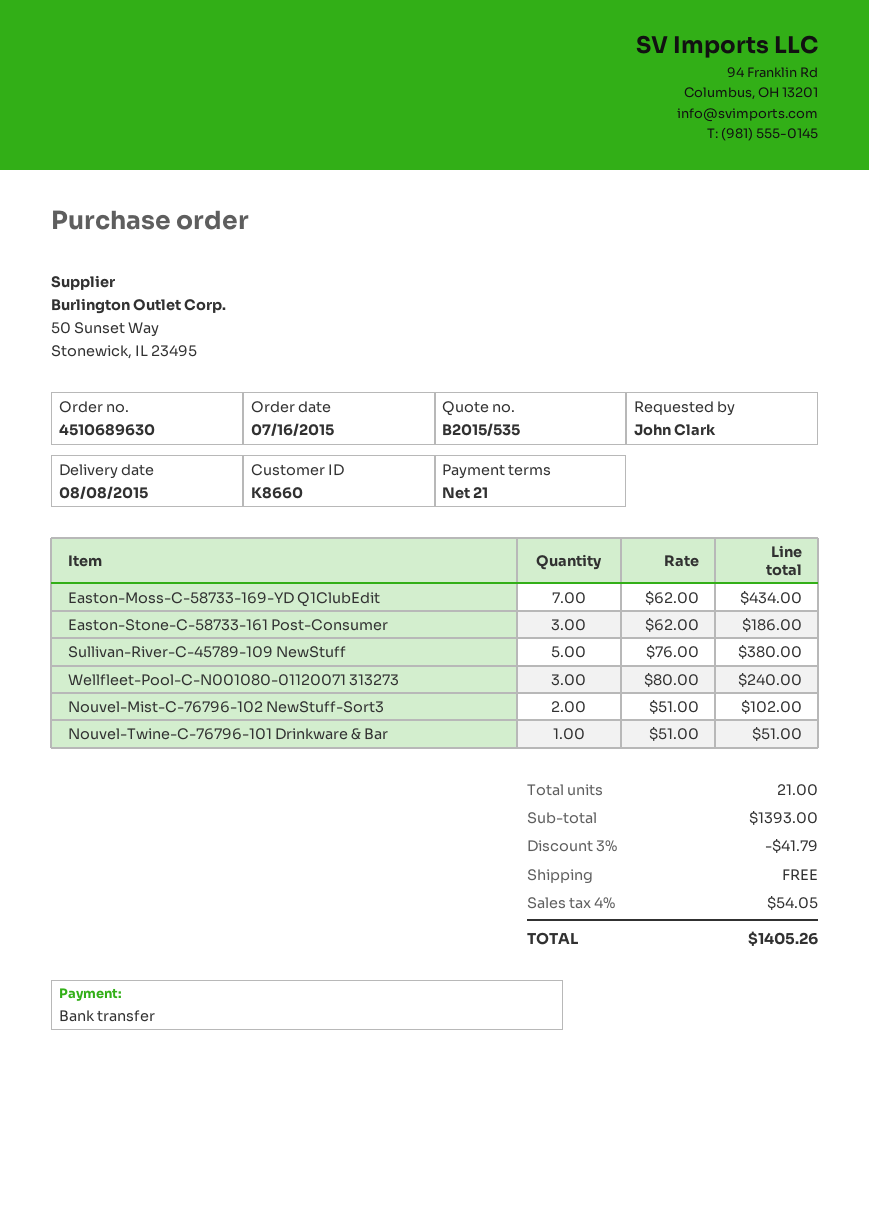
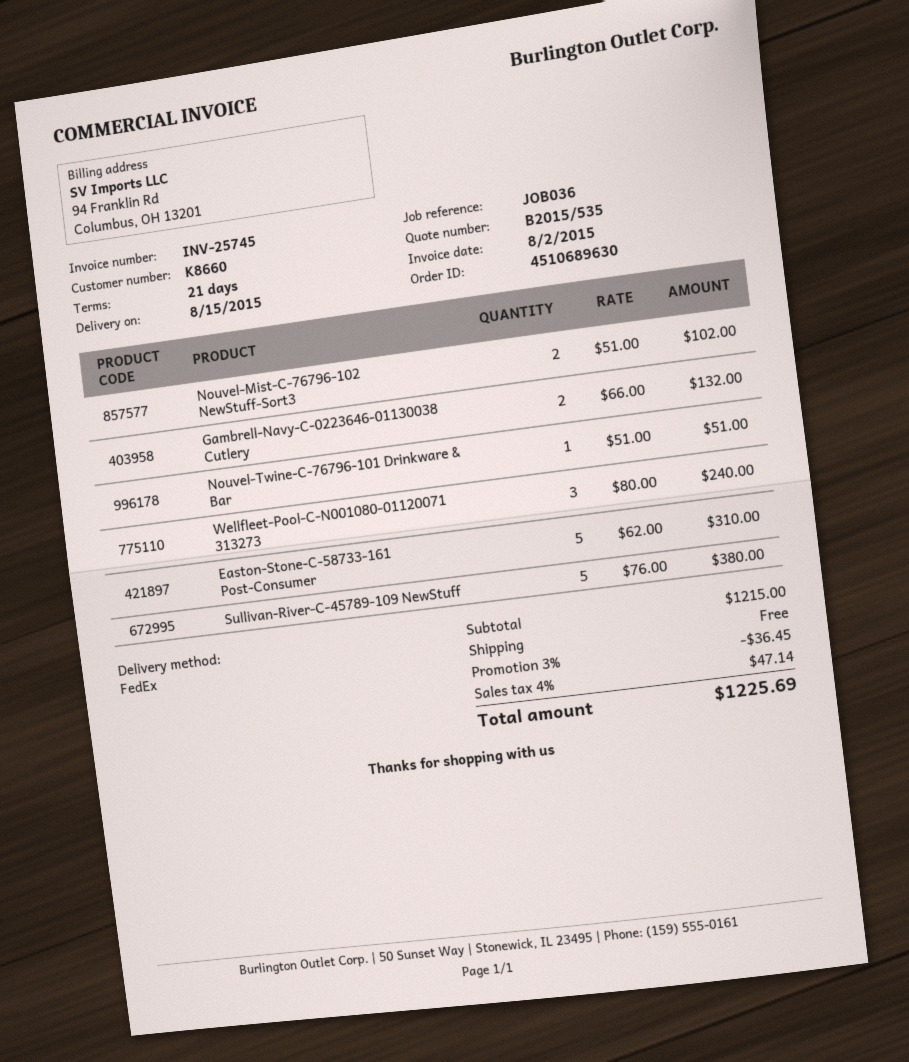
delivery date: 2015-08-08 -> 2015-08-15
Easton-Moss-C-58733-169-YD Q1ClubEdit: 7 x 62.00 = 434.00 -> none
Easton-Stone-C-58733-161 Post-Consumer: 3 x 62.00 = 186.00 -> 5 x 62.00 = 310.00
Gambrell-Navy-C-0223646-01130038 Cutlery: none -> 2 x 66.00 = 132.00
subtotal: 1393.00 -> 1215.00
discount: 3% = 41.79 -> 3% = 36.45
tax: 4% = 54.05 -> 4% = 47.14
total: 1405.26 -> 1225.69

